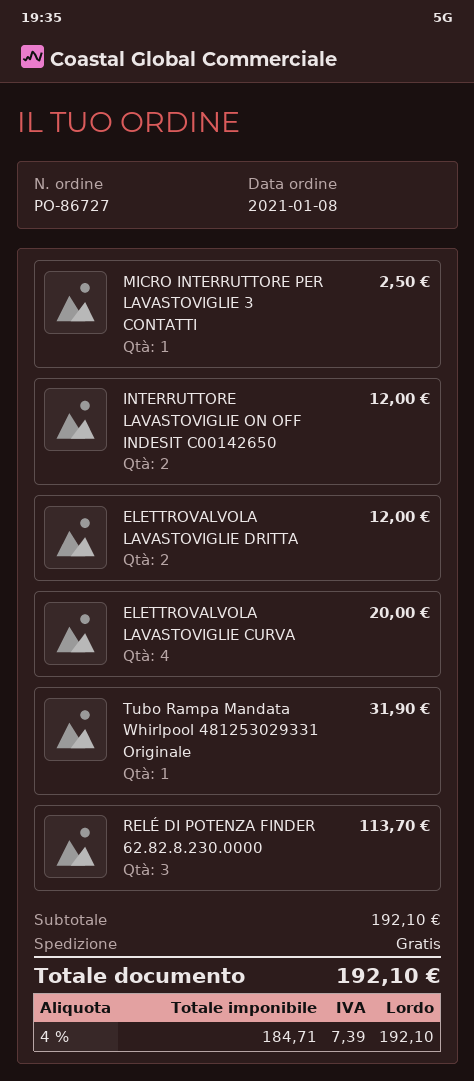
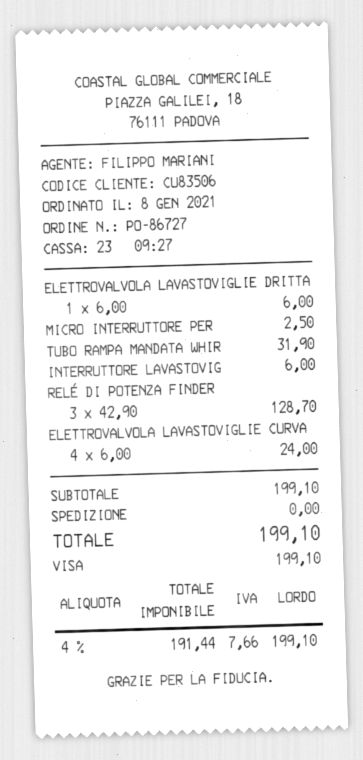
INTERRUTTORE LAVASTOVIGLIE ON OFF INDESIT C00142650: 2 for 12.00 -> 1 for 6.00
ELETTROVALVOLA LAVASTOVIGLIE DRITTA: 2 for 12.00 -> 1 for 6.00
ELETTROVALVOLA LAVASTOVIGLIE CURVA: 4 for 20.00 -> 4 for 24.00
RELÉ DI POTENZA FINDER 62.82.8.230.0000: 3 for 113.70 -> 3 for 128.70
subtotal: 192.10 -> 199.10
net: 184.71 -> 191.44
tax: 4% = 7.39 -> 4% = 7.66
total: 192.10 -> 199.10

